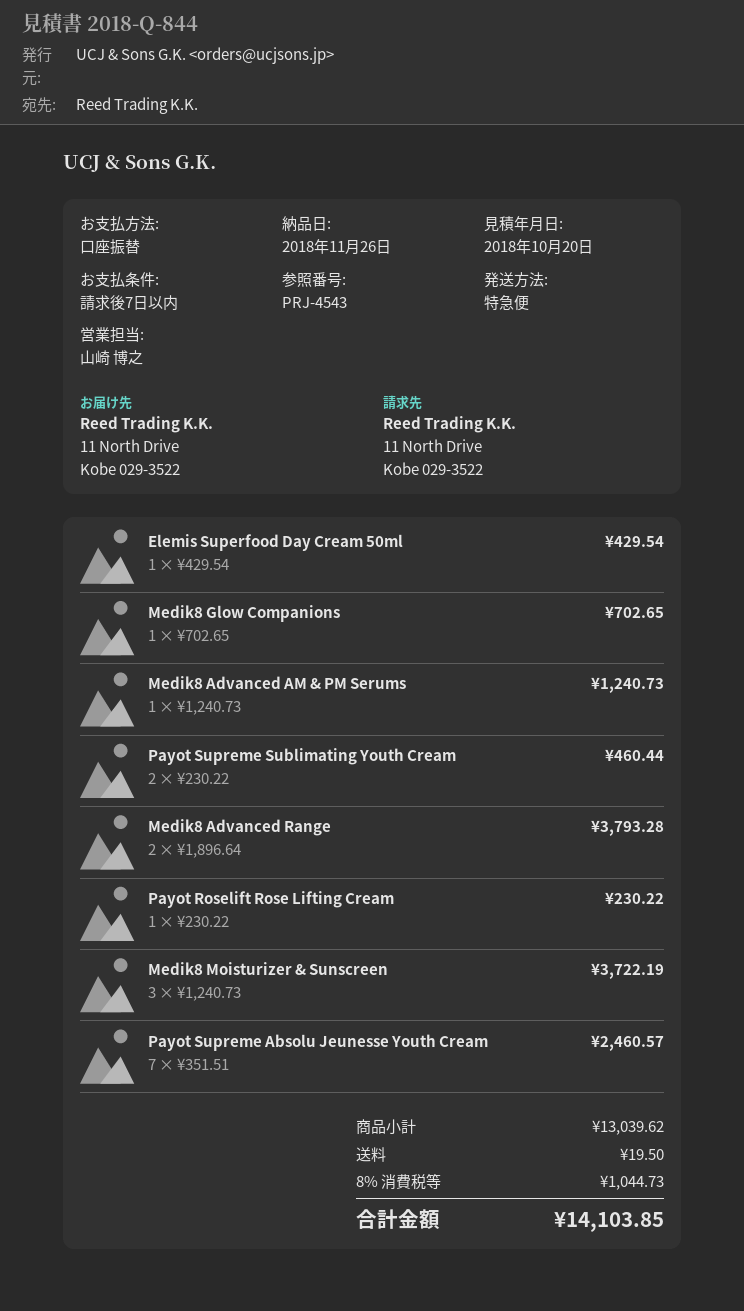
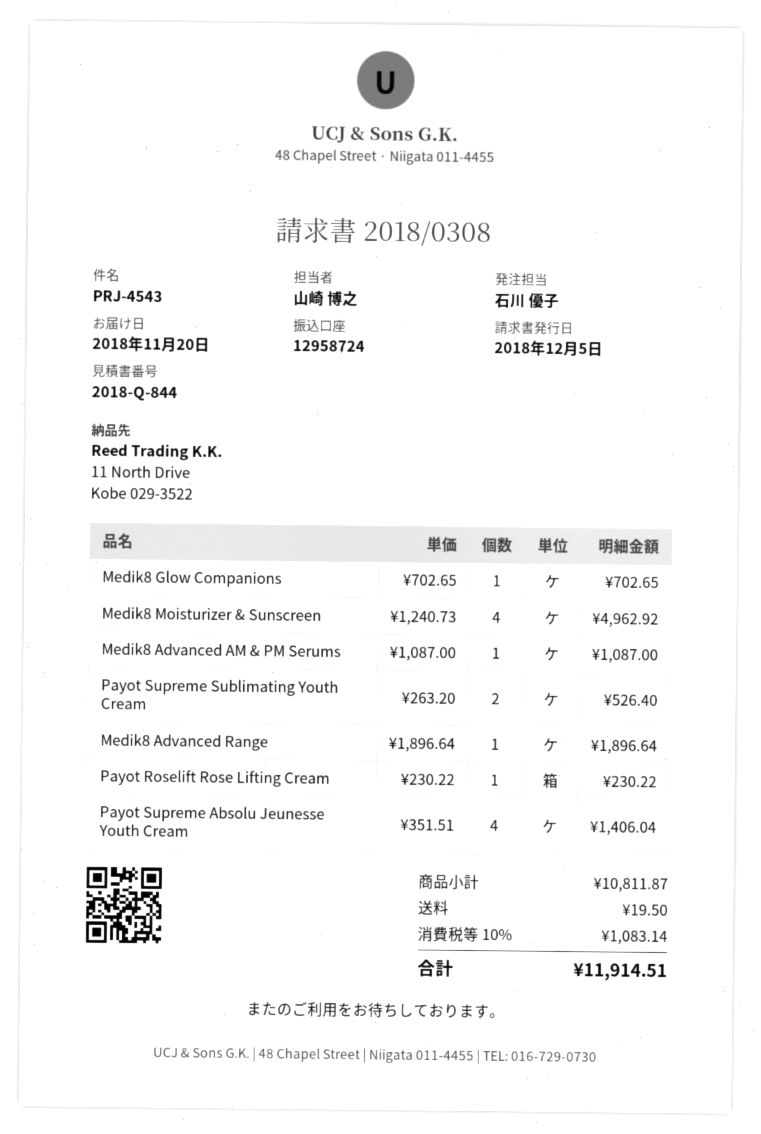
delivery date: 2018-11-26 -> 2018-11-20
Elemis Superfood Day Cream 50ml: 1 x 429.54 = 429.54 -> none
Medik8 Advanced AM & PM Serums: 1 x 1240.73 = 1240.73 -> 1 x 1087.00 = 1087.00
Payot Supreme Sublimating Youth Cream: 2 x 230.22 = 460.44 -> 2 x 263.20 = 526.40
Medik8 Advanced Range: 2 x 1896.64 = 3793.28 -> 1 x 1896.64 = 1896.64
Medik8 Moisturizer & Sunscreen: 3 x 1240.73 = 3722.19 -> 4 x 1240.73 = 4962.92
Payot Supreme Absolu Jeunesse Youth Cream: 7 x 351.51 = 2460.57 -> 4 x 351.51 = 1406.04
subtotal: 13039.62 -> 10811.87
tax: 8% = 1044.73 -> 10% = 1083.14
total: 14103.85 -> 11914.51

